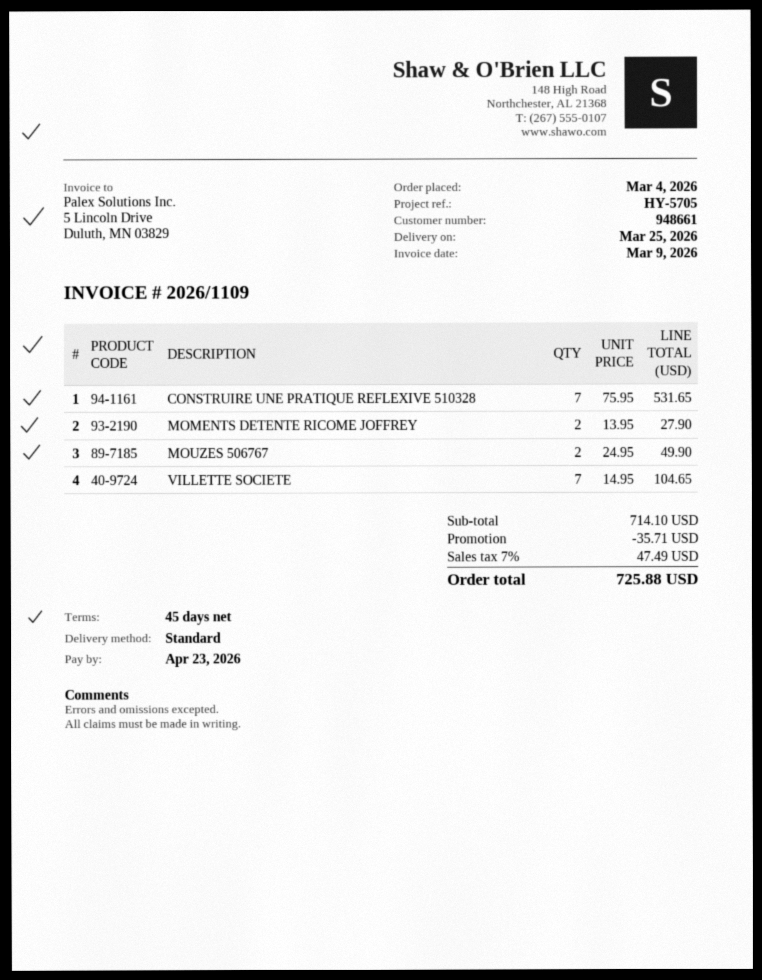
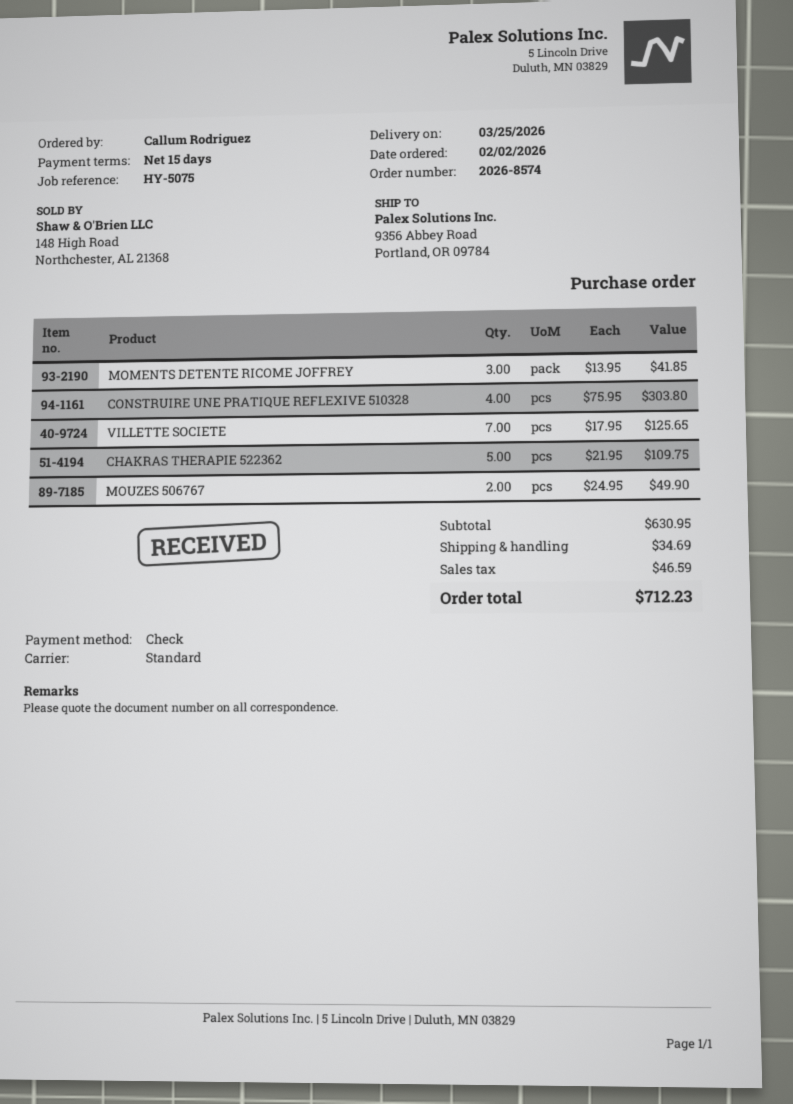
order date: 2026-03-04 -> 2026-02-02
payment terms: 45 days -> 15 days
reference: HY-5705 -> HY-5075
CONSTRUIRE UNE PRATIQUE REFLEXIVE 510328: 7 x 75.95 = 531.65 -> 4 x 75.95 = 303.80
MOMENTS DETENTE RICOME JOFFREY: 2 x 13.95 = 27.90 -> 3 x 13.95 = 41.85
VILLETTE SOCIETE: 7 x 14.95 = 104.65 -> 7 x 17.95 = 125.65
CHAKRAS THERAPIE 522362: none -> 5 x 21.95 = 109.75
subtotal: 714.10 -> 630.95
discount: 35.71 -> none
shipping: none -> 34.69
tax: 47.49 -> 46.59
total: 725.88 -> 712.23

